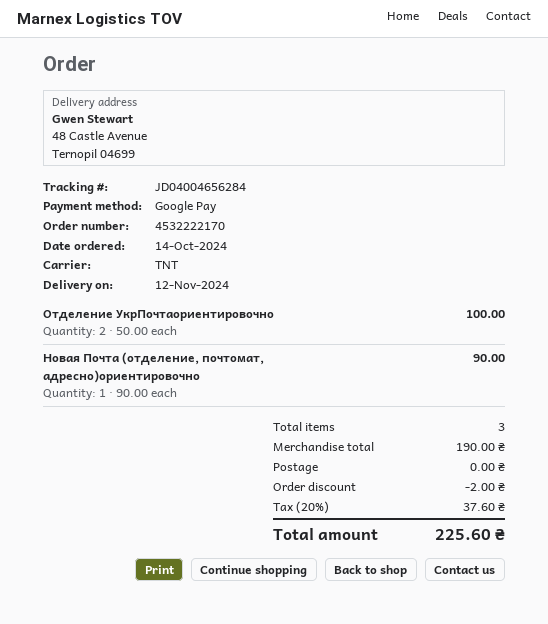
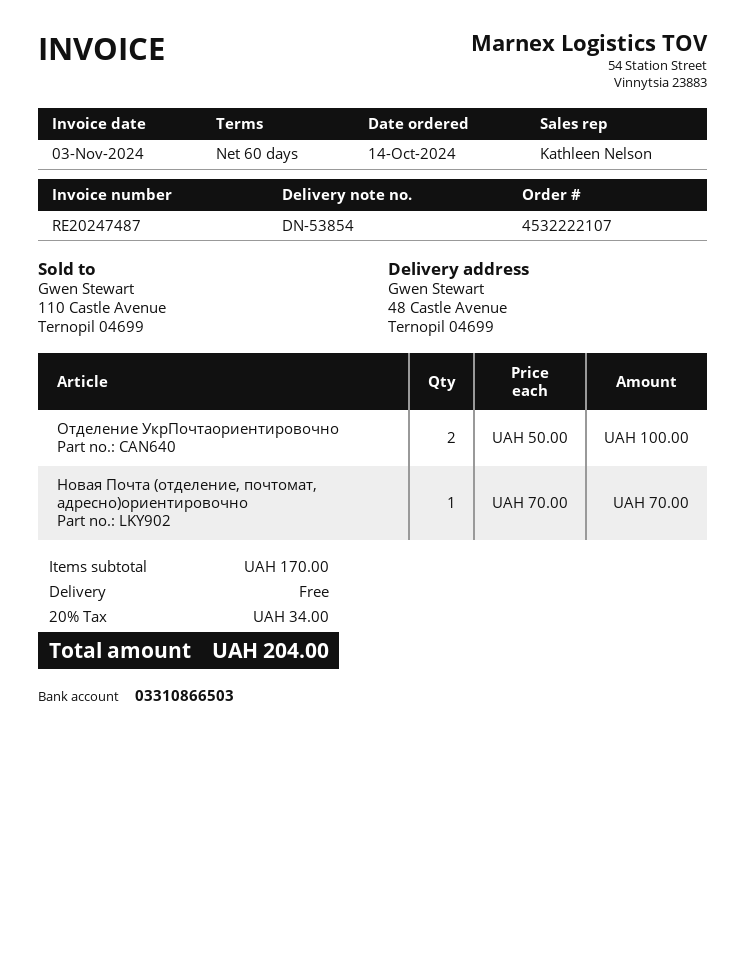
order number: 4532222170 -> 4532222107
Новая Почта (отделение, почтомат, адресно)ориентировочно: 1 x 90.00 = 90.00 -> 1 x 70.00 = 70.00
subtotal: 190.00 -> 170.00
discount: 2.00 -> none
tax: 20% = 37.60 -> 20% = 34.00
total: 225.60 -> 204.00

